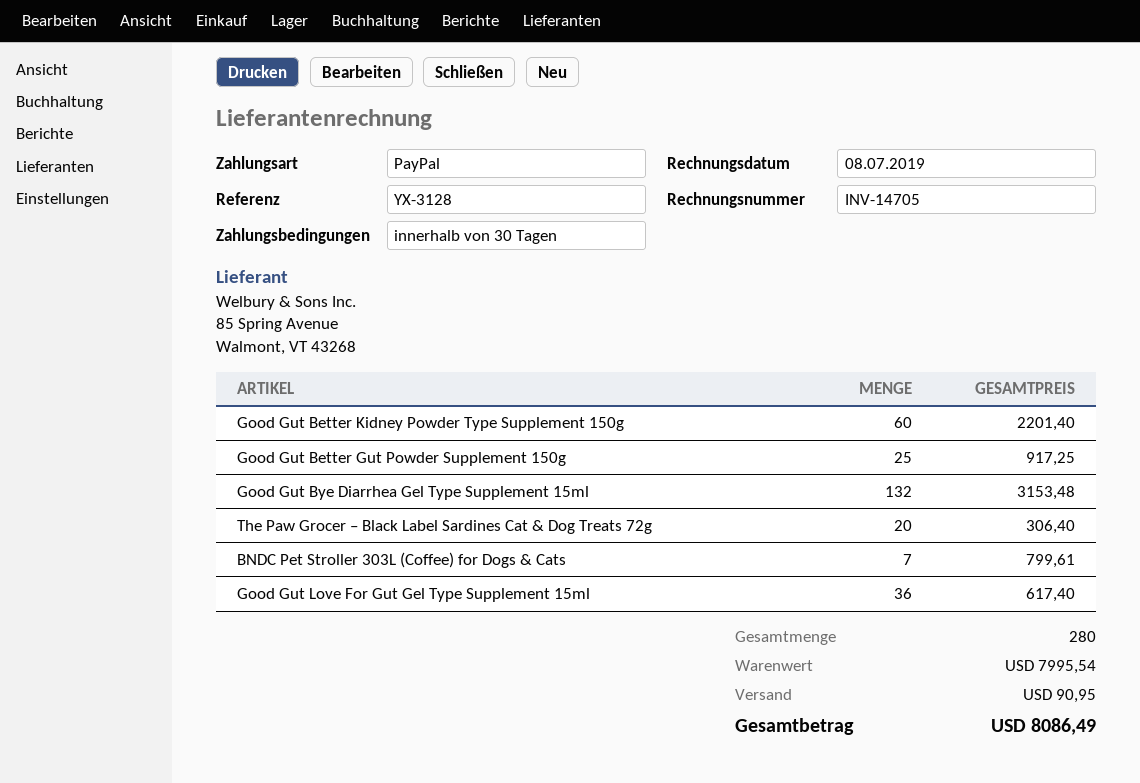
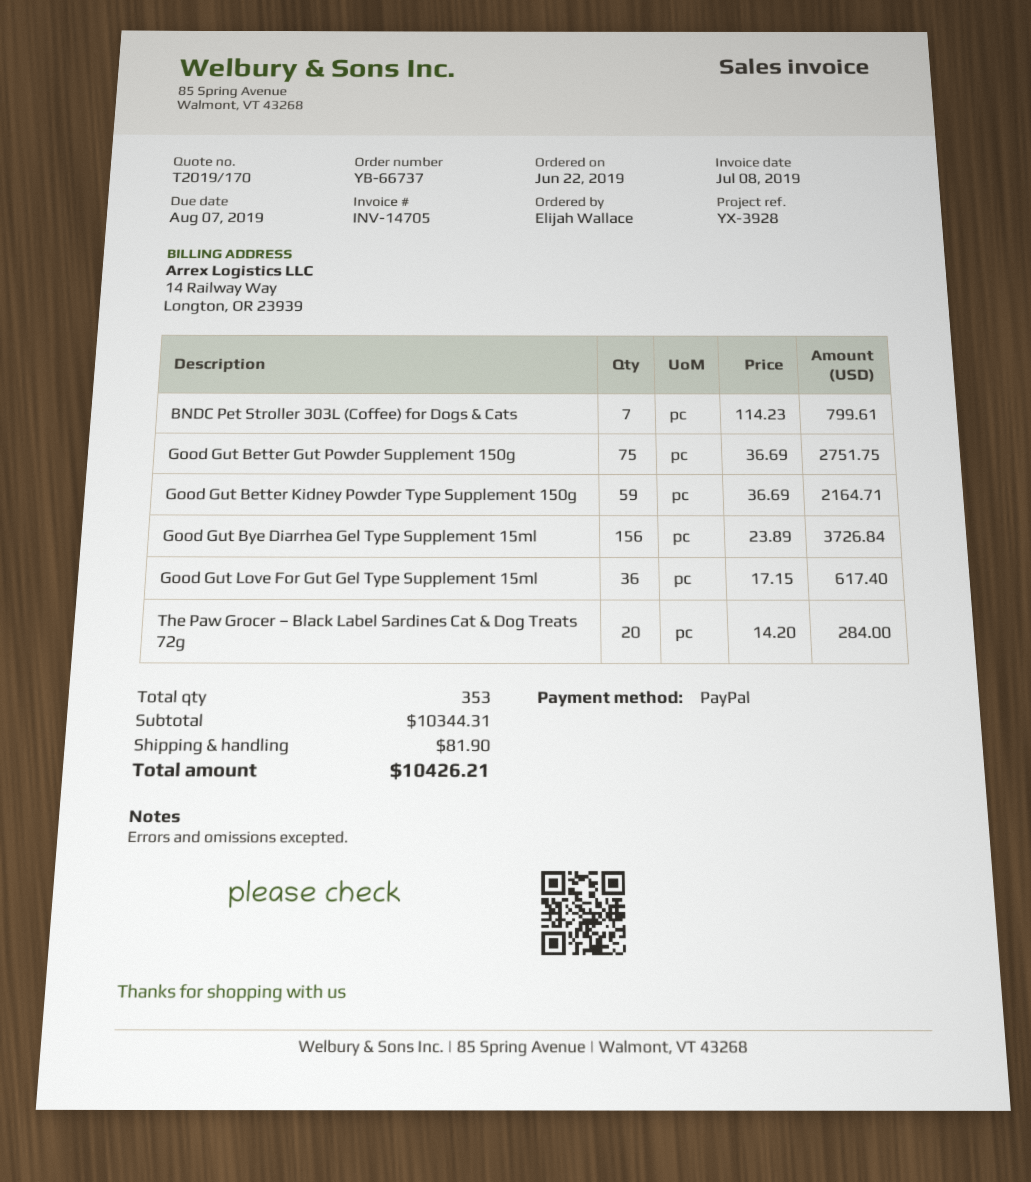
reference: YX-3128 -> YX-3928
Good Gut Better Kidney Powder Type Supplement 150g: 60 for 2201.40 -> 59 for 2164.71
Good Gut Better Gut Powder Supplement 150g: 25 for 917.25 -> 75 for 2751.75
Good Gut Bye Diarrhea Gel Type Supplement 15ml: 132 for 3153.48 -> 156 for 3726.84
The Paw Grocer – Black Label Sardines Cat & Dog Treats 72g: 20 for 306.40 -> 20 for 284.00
total quantity: 280 -> 353
subtotal: 7995.54 -> 10344.31
shipping: 90.95 -> 81.90
total: 8086.49 -> 10426.21

